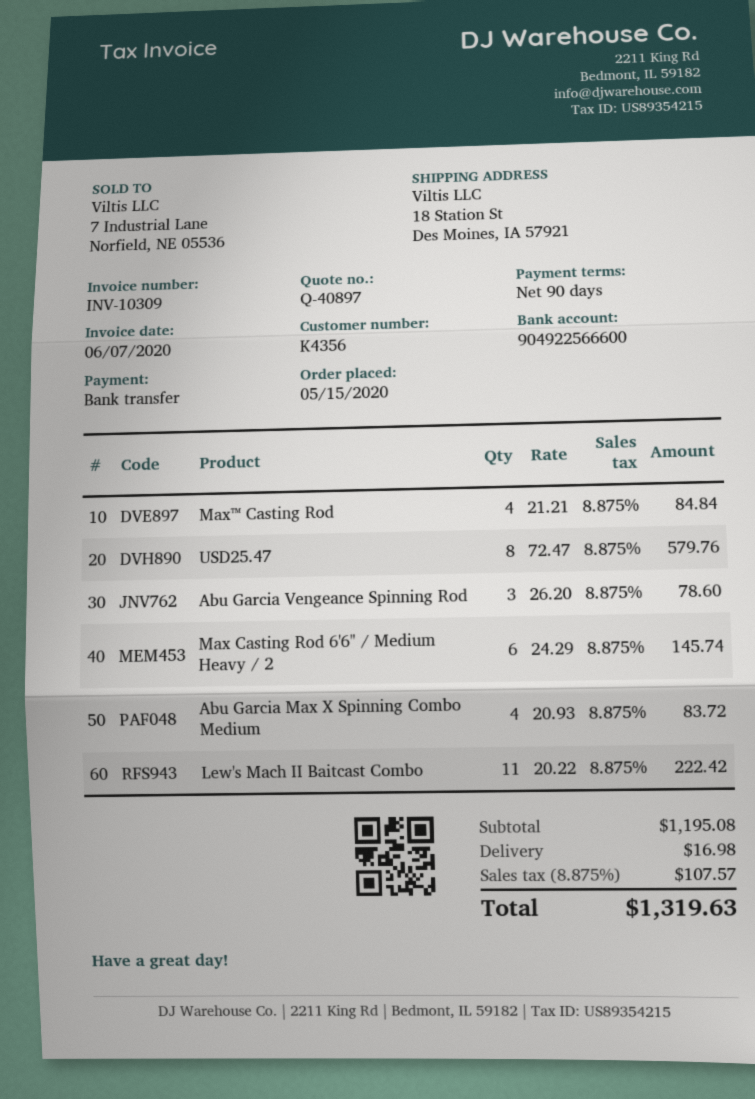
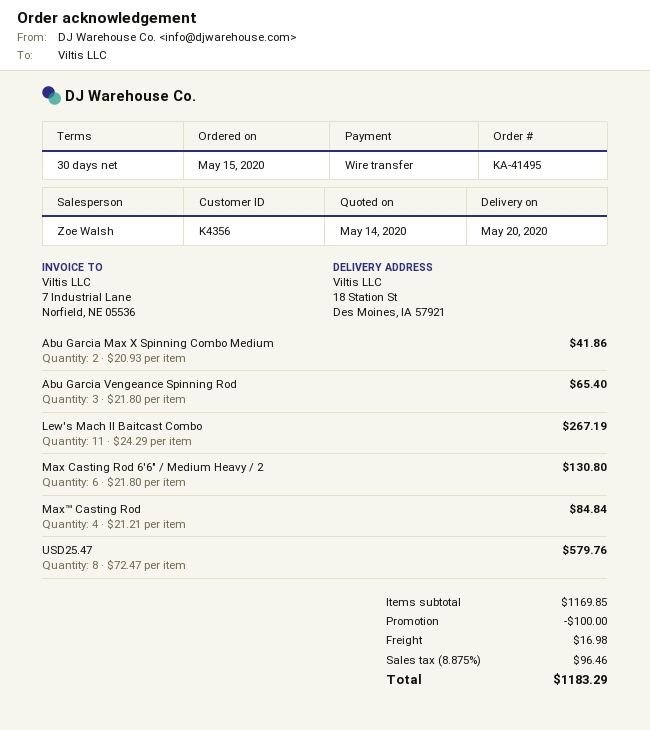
payment terms: 90 days -> 30 days
Abu Garcia Vengeance Spinning Rod: 3 x 26.20 = 78.60 -> 3 x 21.80 = 65.40
Max Casting Rod 6'6" / Medium Heavy / 2: 6 x 24.29 = 145.74 -> 6 x 21.80 = 130.80
Abu Garcia Max X Spinning Combo Medium: 4 x 20.93 = 83.72 -> 2 x 20.93 = 41.86
Lew's Mach II Baitcast Combo: 11 x 20.22 = 222.42 -> 11 x 24.29 = 267.19
subtotal: 1195.08 -> 1169.85
discount: none -> 100.00
tax: 8.875% = 107.57 -> 8.875% = 96.46
total: 1319.63 -> 1183.29

